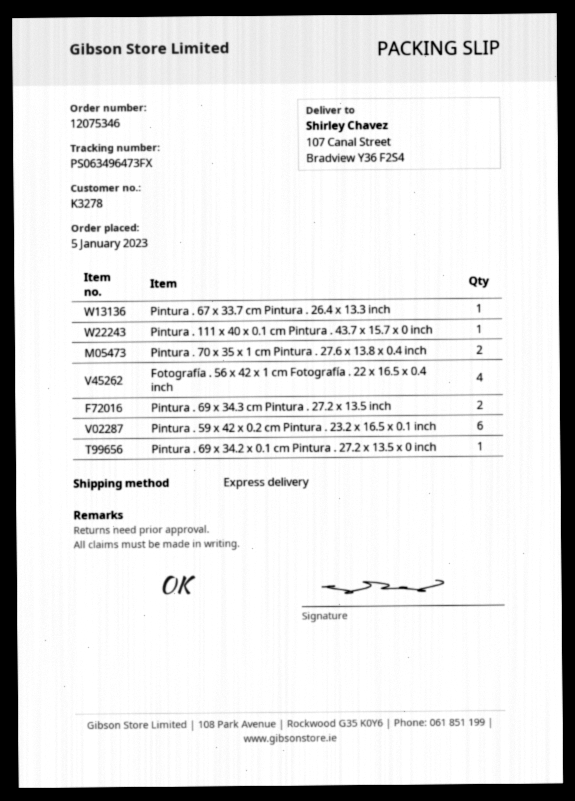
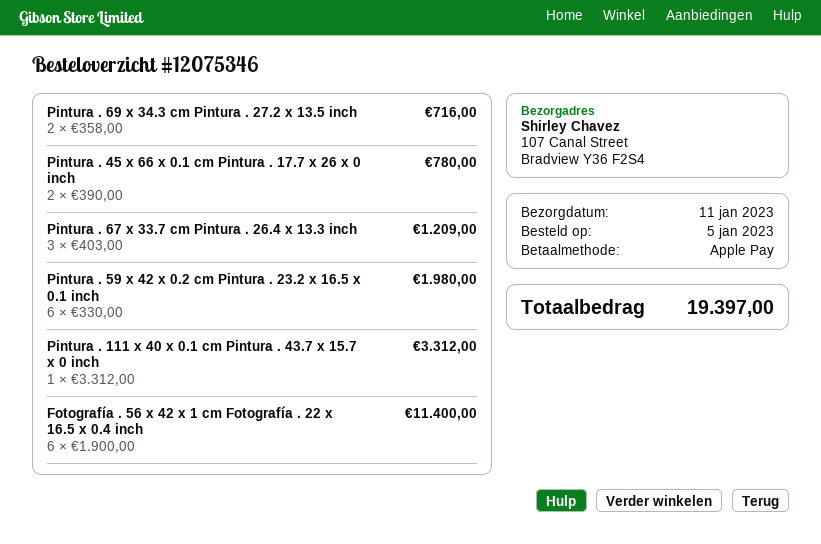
Pintura . 67 x 33.7 cm Pintura . 26.4 x 13.3 inch: 1 -> 3
Pintura . 70 x 35 x 1 cm Pintura . 27.6 x 13.8 x 0.4 inch: 2 -> none
Fotografía . 56 x 42 x 1 cm Fotografía . 22 x 16.5 x 0.4 inch: 4 -> 6
Pintura . 69 x 34.2 x 0.1 cm Pintura . 27.2 x 13.5 x 0 inch: 1 -> none
Pintura . 45 x 66 x 0.1 cm Pintura . 17.7 x 26 x 0 inch: none -> 2

